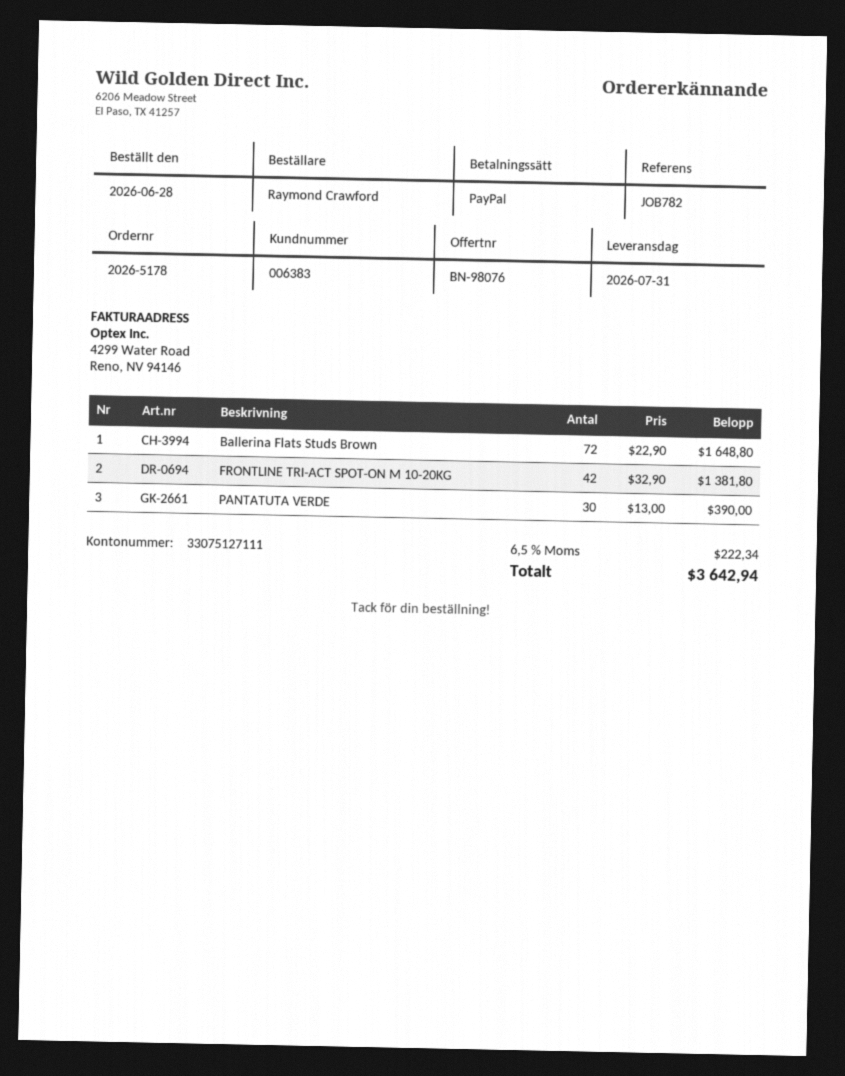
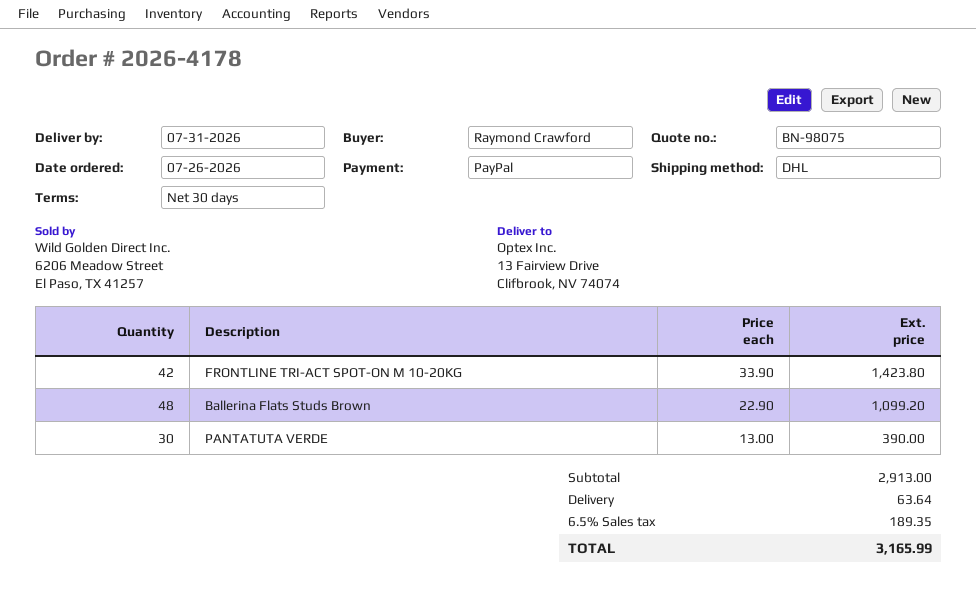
quote number: BN-98076 -> BN-98075
order number: 2026-5178 -> 2026-4178
order date: 2026-06-28 -> 2026-07-26
Ballerina Flats Studs Brown: 72 x 22.90 = 1648.80 -> 48 x 22.90 = 1099.20
FRONTLINE TRI-ACT SPOT-ON M 10-20KG: 42 x 32.90 = 1381.80 -> 42 x 33.90 = 1423.80
shipping: none -> 63.64
tax: 6.5% = 222.34 -> 6.5% = 189.35
total: 3642.94 -> 3165.99

